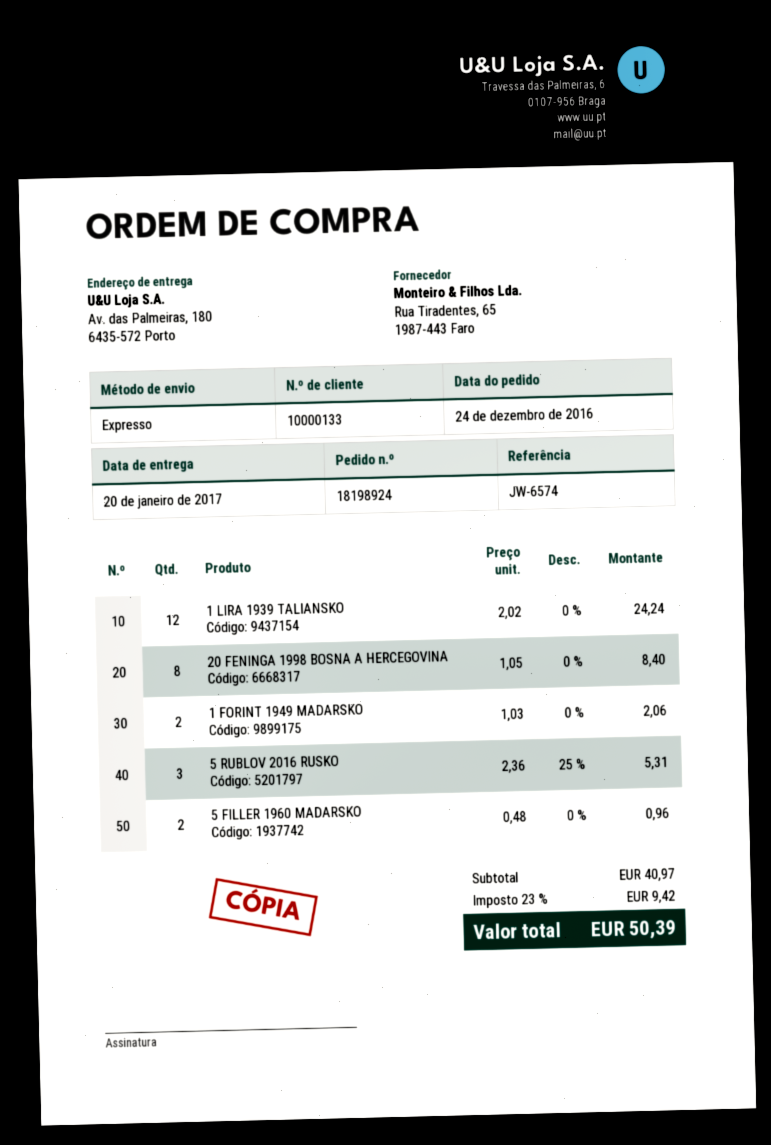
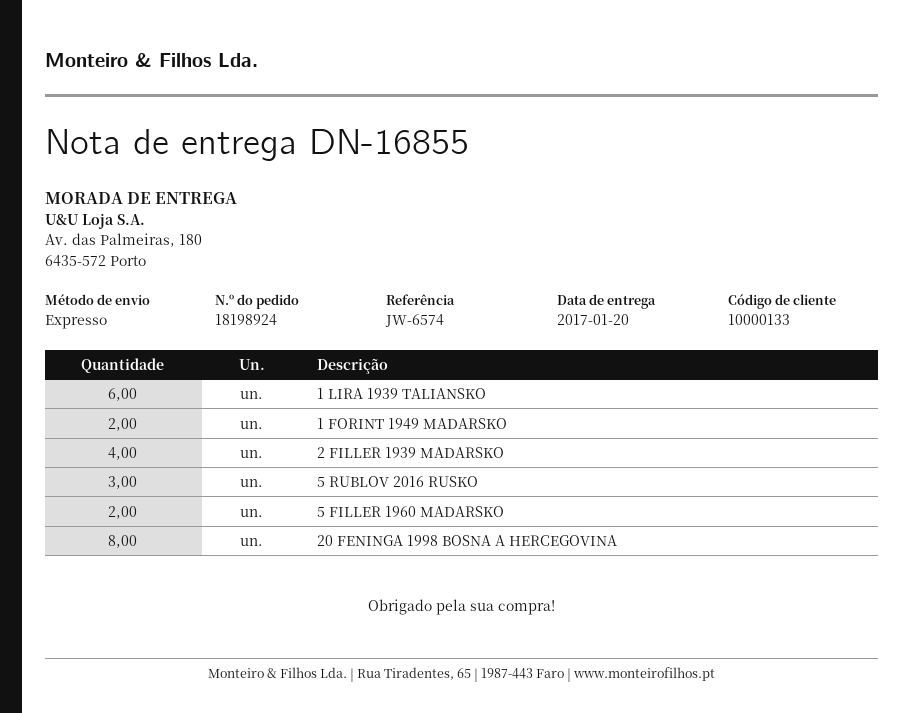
1 LIRA 1939 TALIANSKO: 12 -> 6
2 FILLER 1939 MADARSKO: none -> 4

